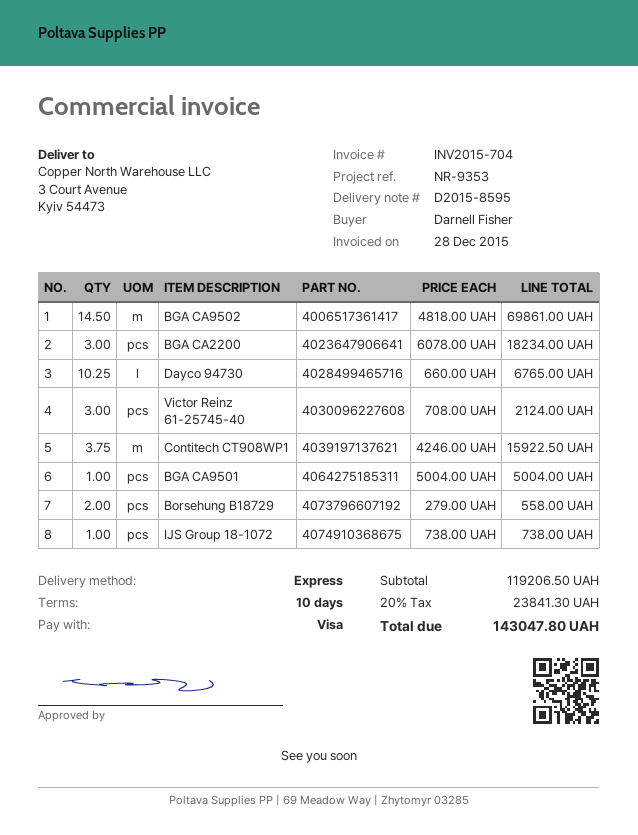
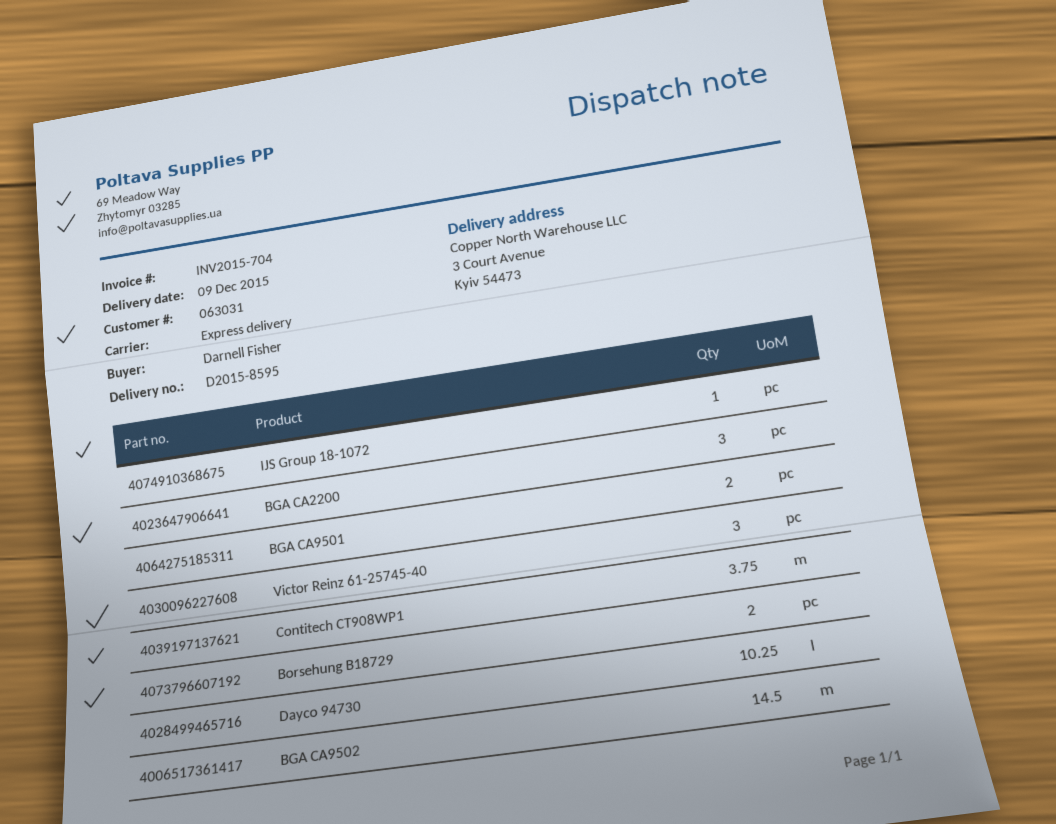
BGA CA9501: 1 -> 2

